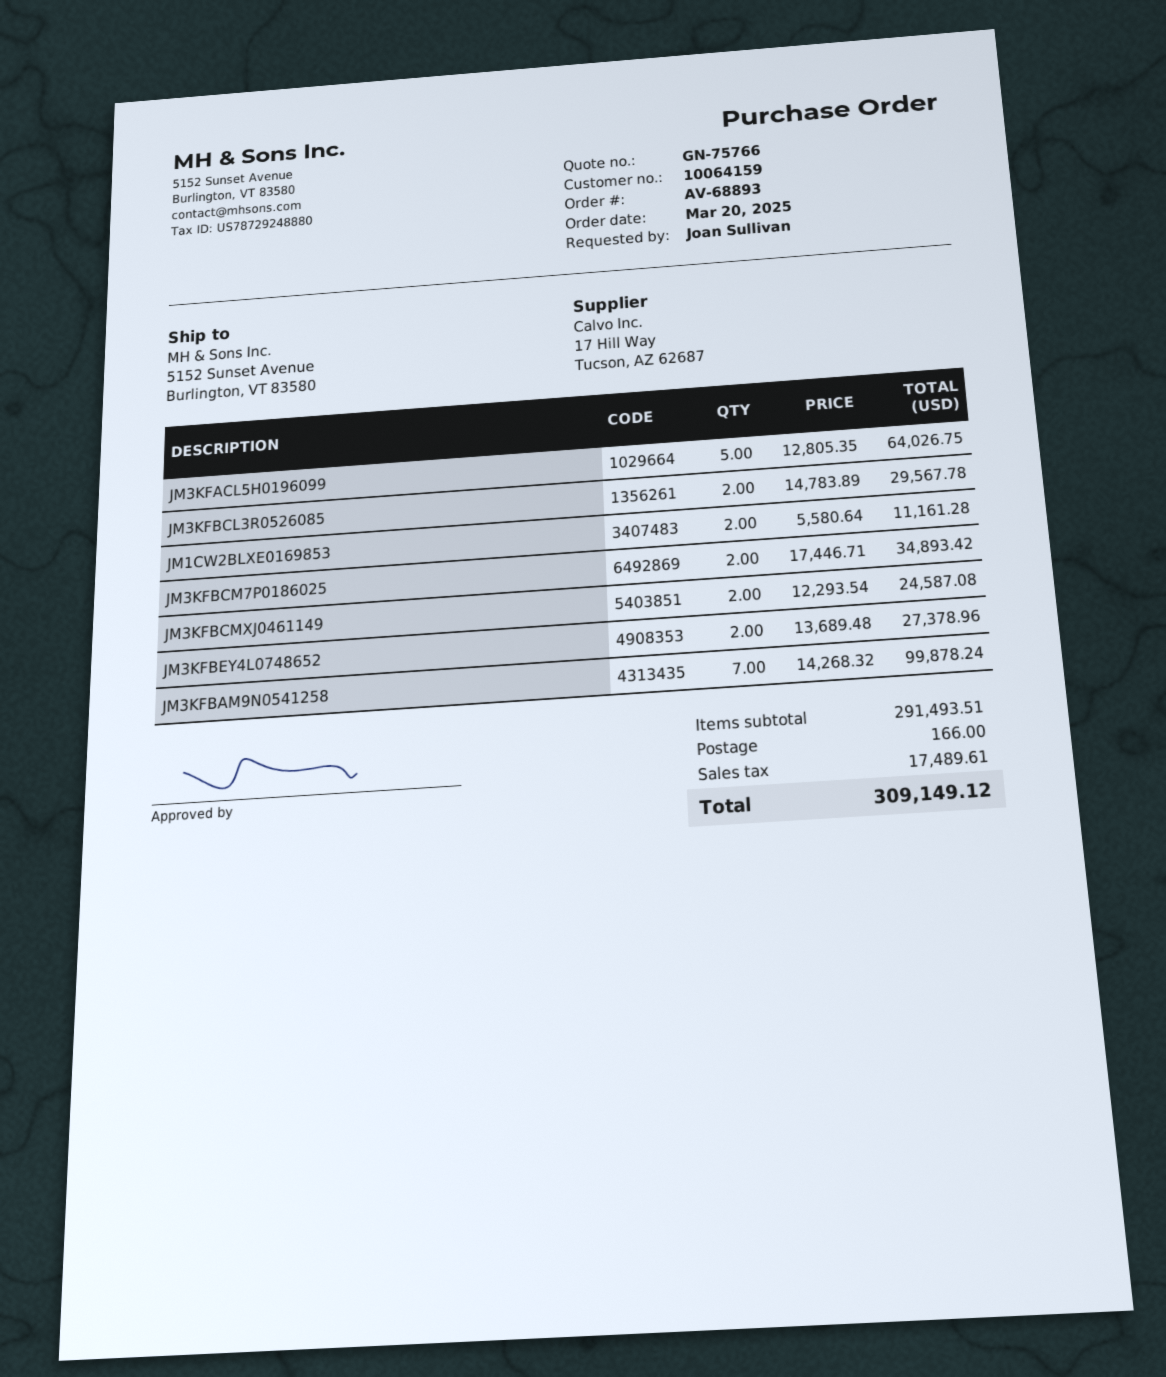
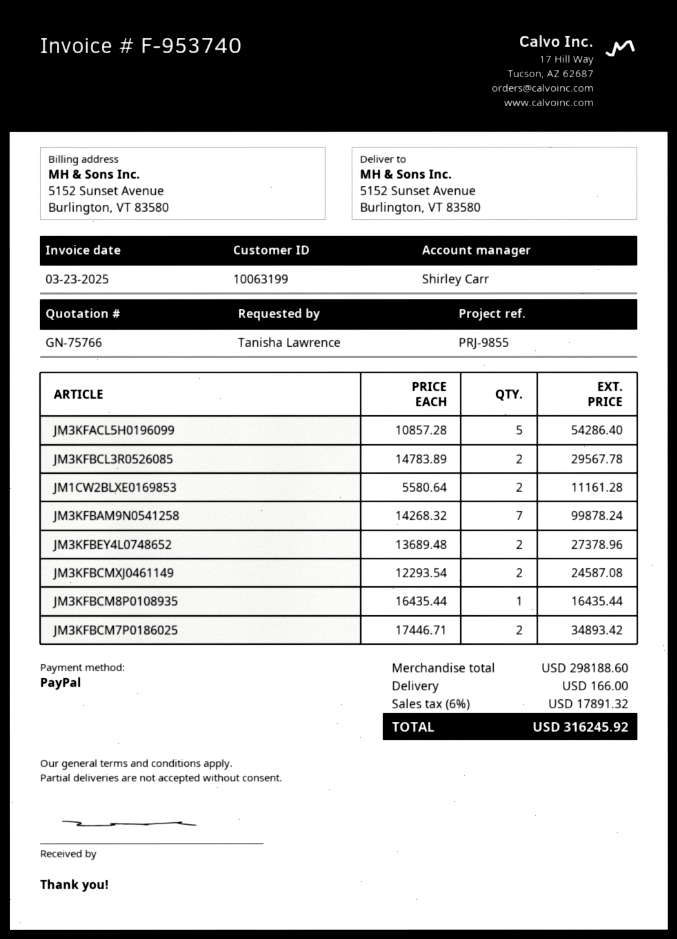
customer number: 10064159 -> 10063199
ordered by: Joan Sullivan -> Tanisha Lawrence
JM3KFACL5H0196099: 5 x 12805.35 = 64026.75 -> 5 x 10857.28 = 54286.40
JM3KFBCM8P0108935: none -> 1 x 16435.44 = 16435.44
subtotal: 291493.51 -> 298188.60
tax: 17489.61 -> 17891.32
total: 309149.12 -> 316245.92

